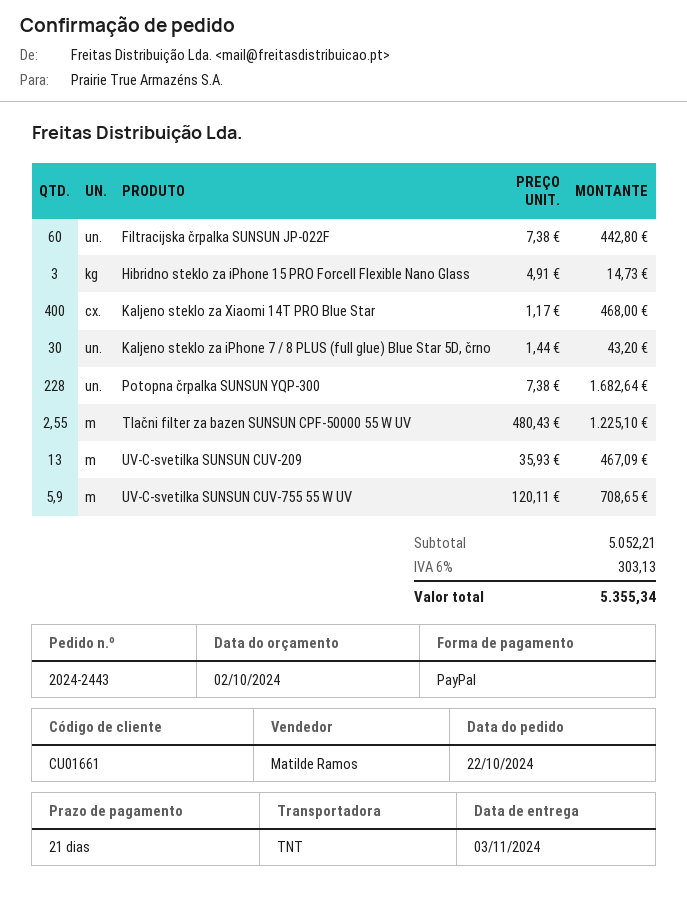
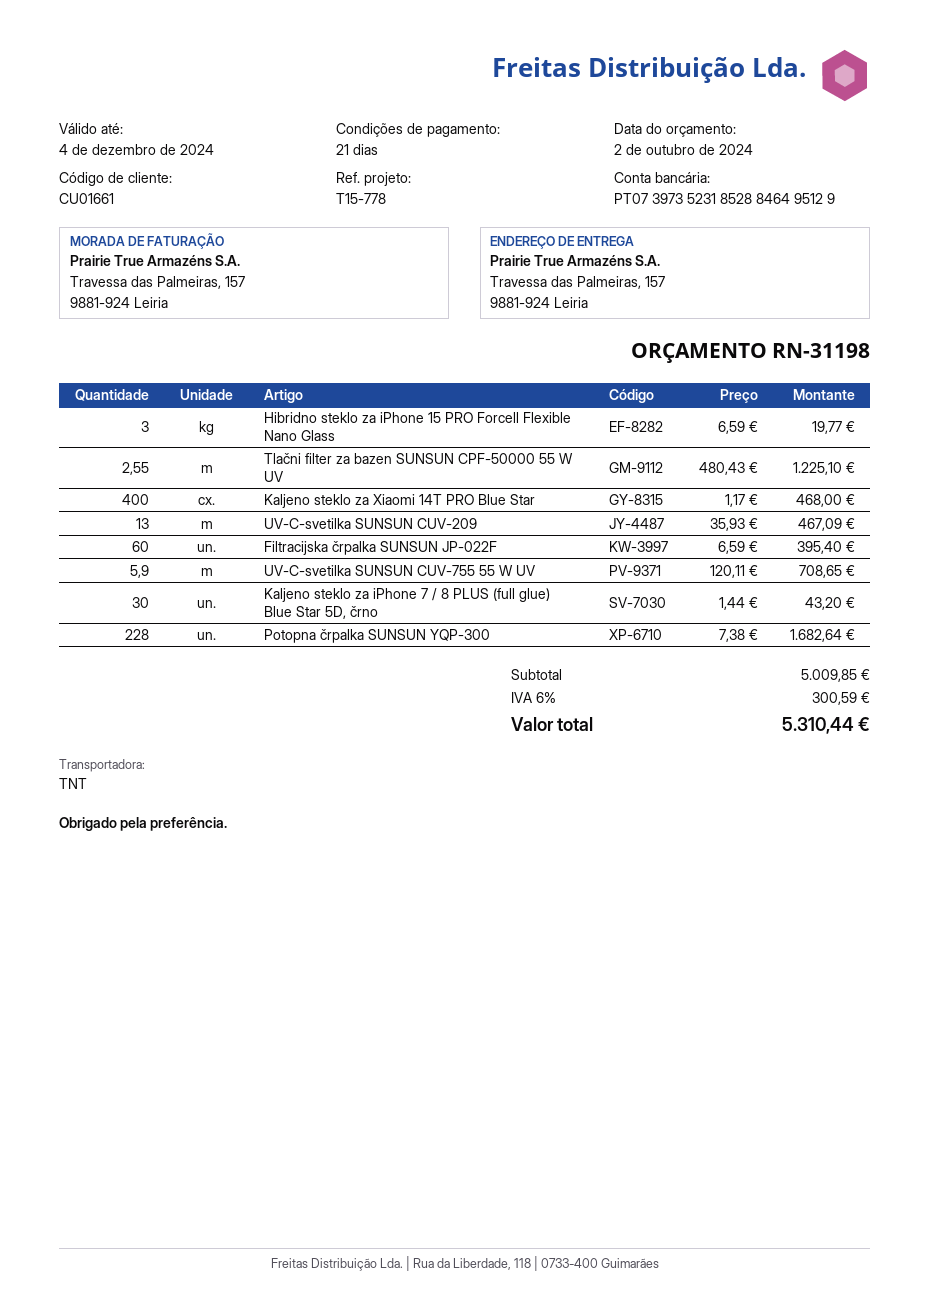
Filtracijska črpalka SUNSUN JP-022F: 60 x 7.38 = 442.80 -> 60 x 6.59 = 395.40
Hibridno steklo za iPhone 15 PRO Forcell Flexible Nano Glass: 3 x 4.91 = 14.73 -> 3 x 6.59 = 19.77
subtotal: 5052.21 -> 5009.85
tax: 6% = 303.13 -> 6% = 300.59
total: 5355.34 -> 5310.44

